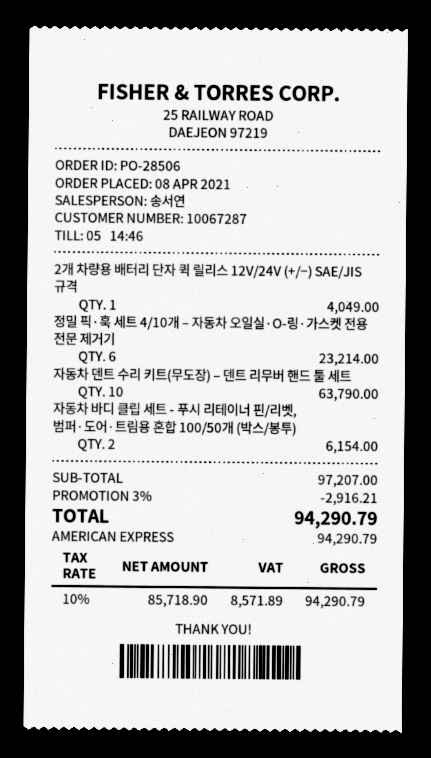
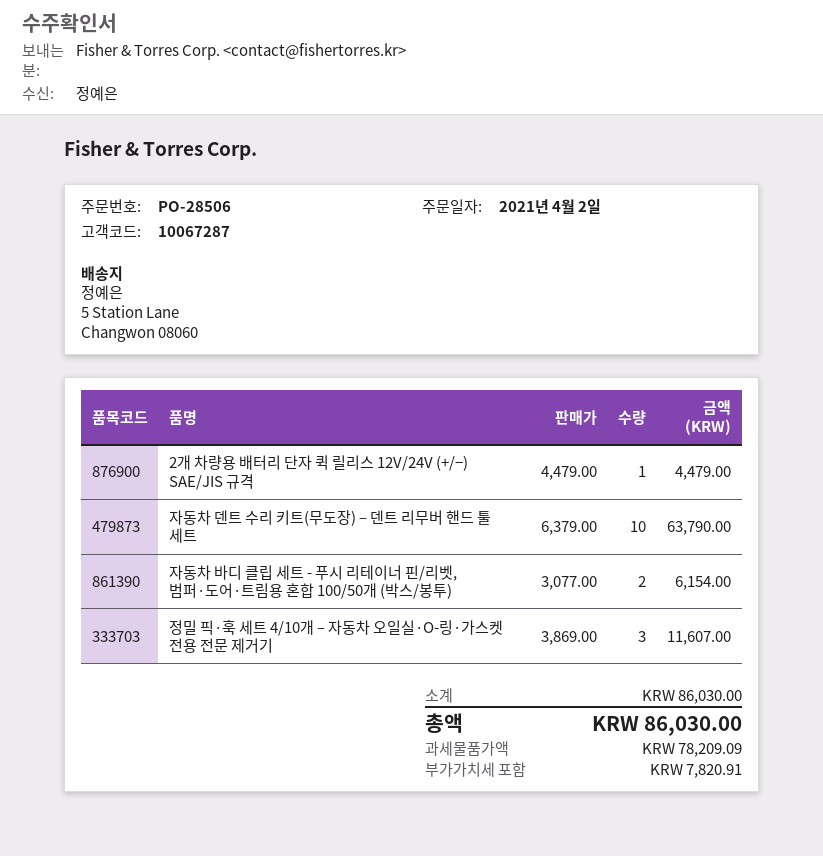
order date: 2021-04-08 -> 2021-04-02
2개 차량용 배터리 단자 퀵 릴리스 12V/24V (+/−) SAE/JIS 규격: 1 for 4049.00 -> 1 for 4479.00
정밀 픽·훅 세트 4/10개 – 자동차 오일실·O-링·가스켓 전용 전문 제거기: 6 for 23214.00 -> 3 for 11607.00
subtotal: 97207.00 -> 86030.00
discount: 3% = 2916.21 -> none
net: 85718.90 -> 78209.09
tax: 8571.89 -> 7820.91
total: 94290.79 -> 86030.00

